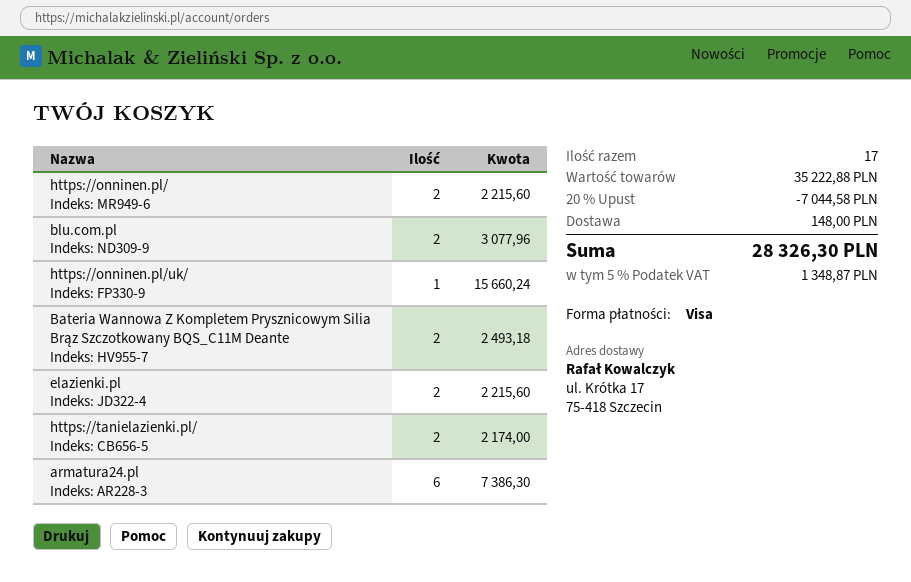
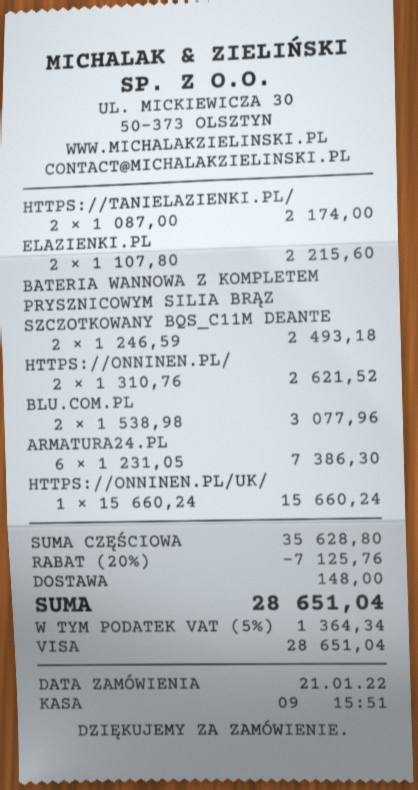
https://onninen.pl/: 2 for 2215.60 -> 2 for 2621.52
subtotal: 35222.88 -> 35628.80
discount: 20% = 7044.58 -> 20% = 7125.76
tax: 5% = 1348.87 -> 5% = 1364.34
total: 28326.30 -> 28651.04

